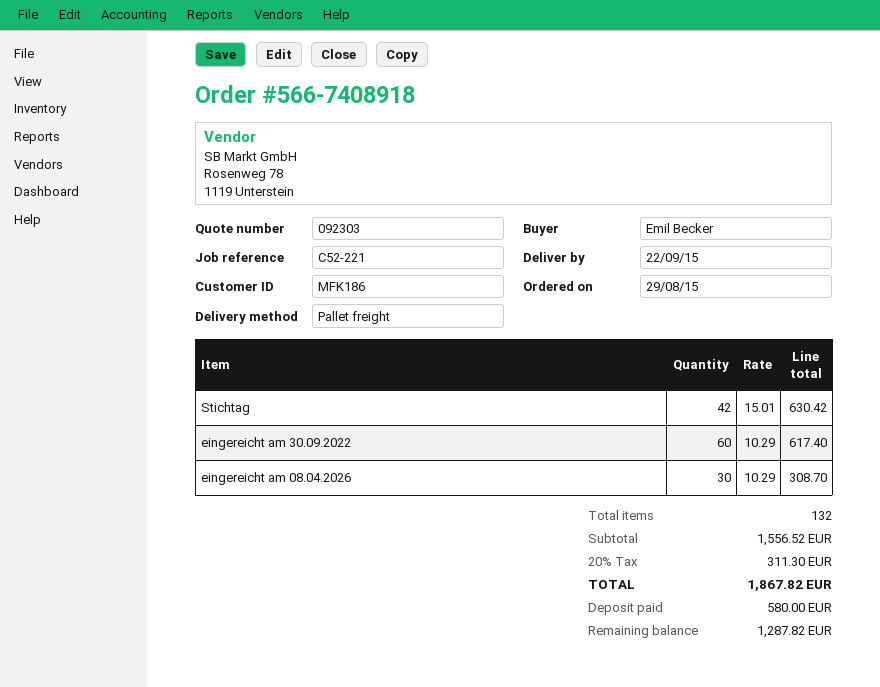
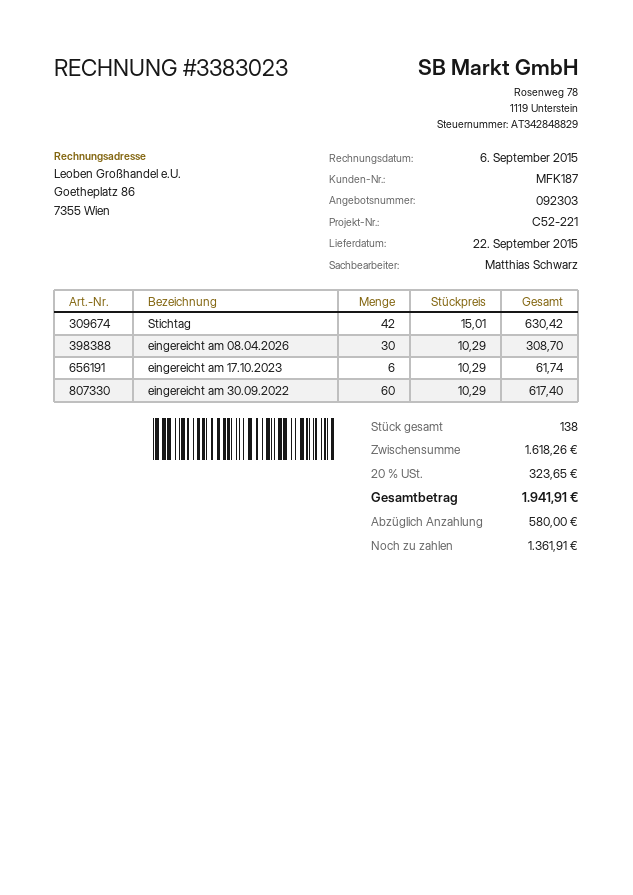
customer number: MFK186 -> MFK187
eingereicht am 17.10.2023: none -> 6 x 10.29 = 61.74
total quantity: 132 -> 138
subtotal: 1556.52 -> 1618.26
tax: 20% = 311.30 -> 20% = 323.65
total: 1867.82 -> 1941.91
balance: 1287.82 -> 1361.91

